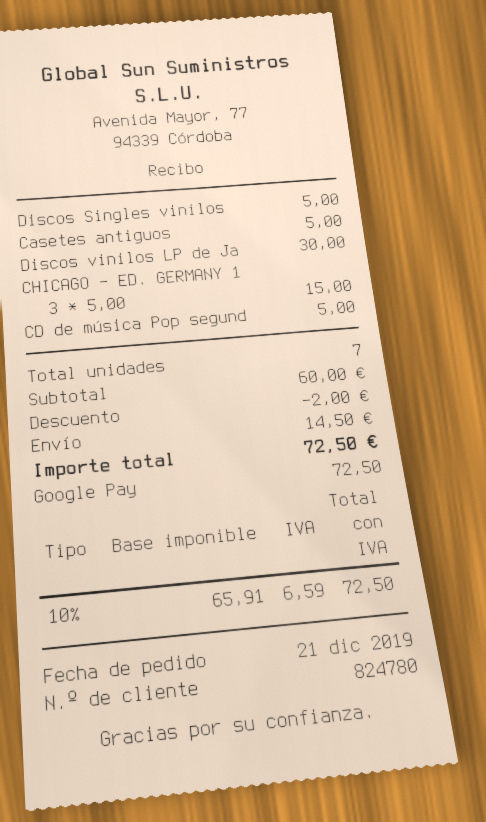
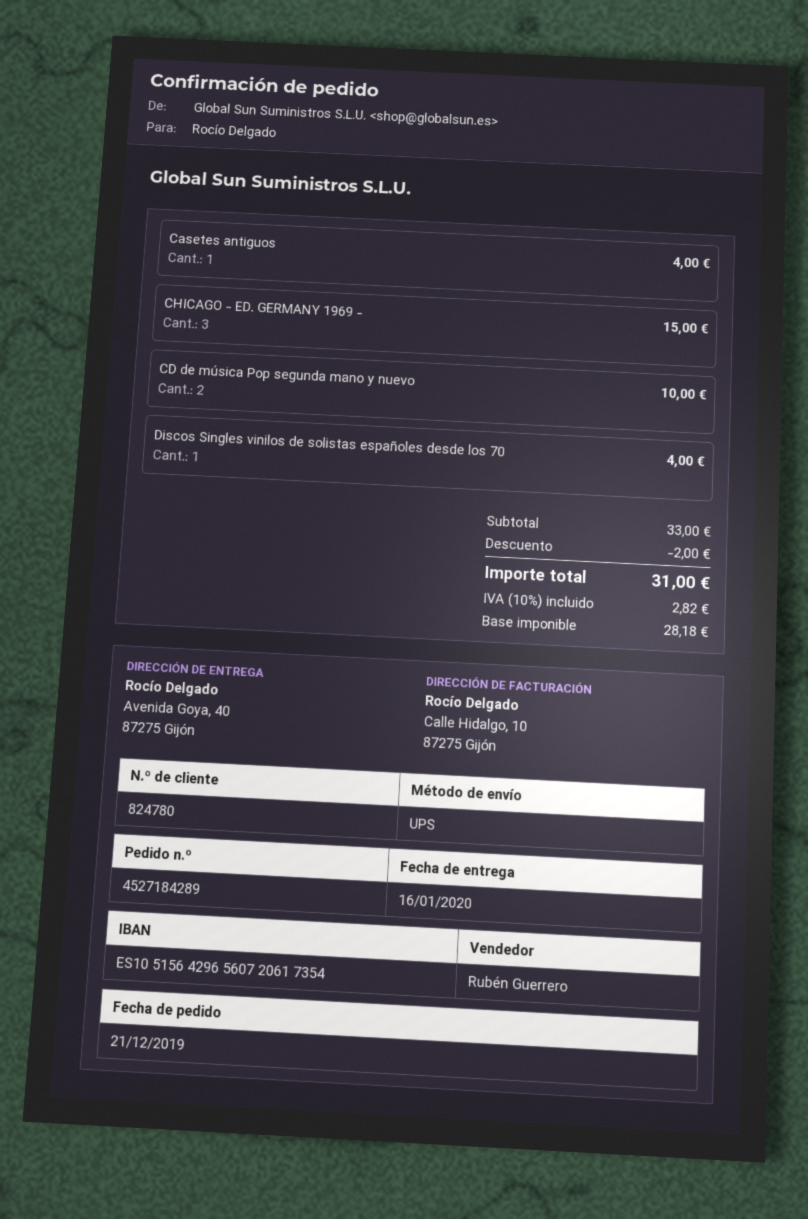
Discos Singles vinilos: 1 for 5.00 -> 1 for 4.00
Casetes antiguos: 1 for 5.00 -> 1 for 4.00
Discos vinilos LP de Ja: 1 for 30.00 -> none
CD de música Pop segund: 1 for 5.00 -> 2 for 10.00
subtotal: 60.00 -> 33.00
shipping: 14.50 -> none
net: 65.91 -> 28.18
tax: 10% = 6.59 -> 10% = 2.82
total: 72.50 -> 31.00

